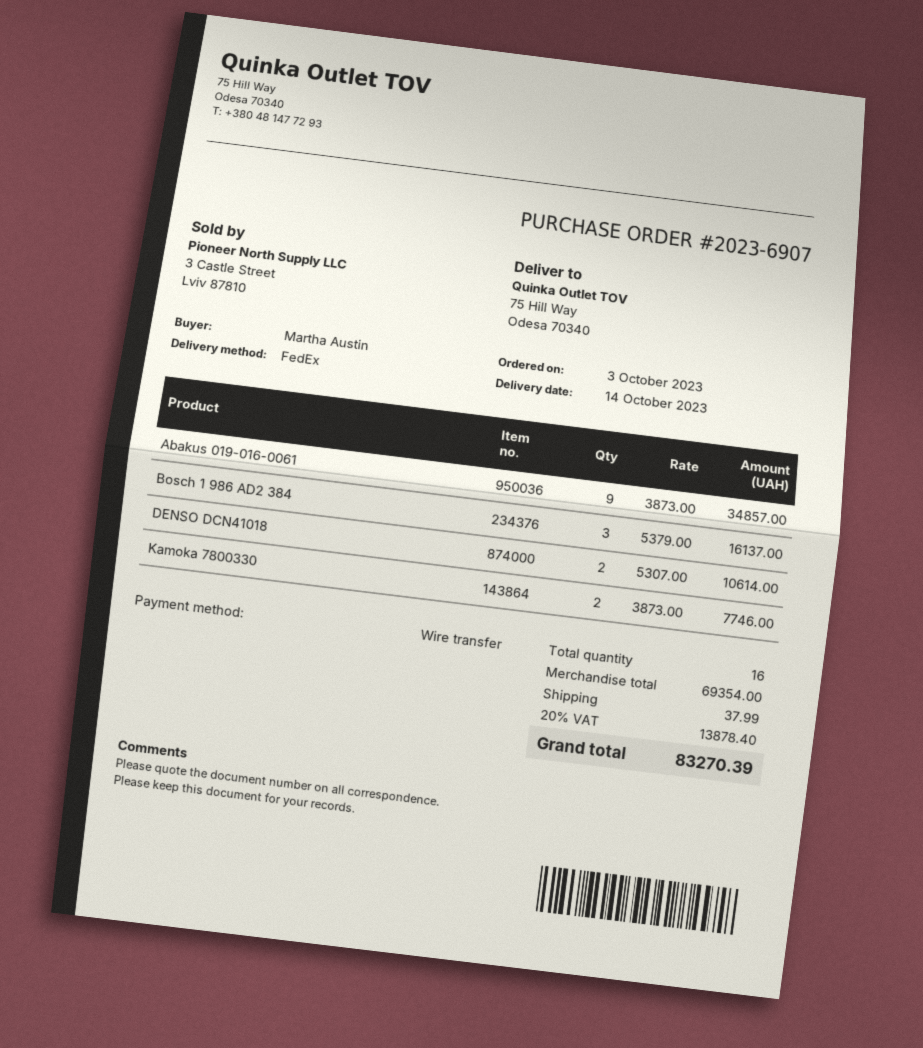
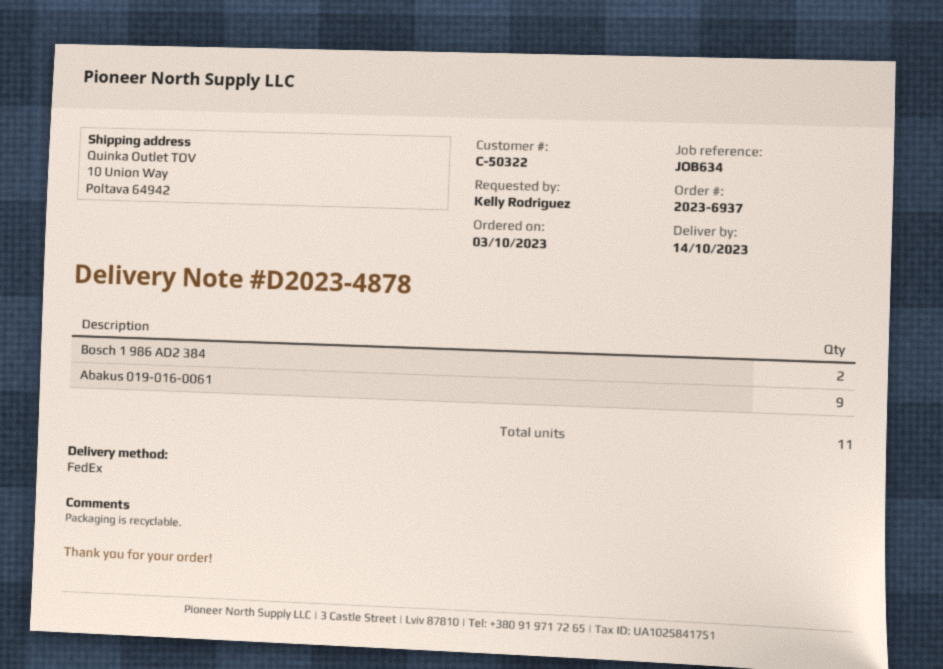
order number: 2023-6907 -> 2023-6937
ordered by: Martha Austin -> Kelly Rodriguez
ship to: 75 Hill Way, Odesa 70340 -> 10 Union Way, Poltava 64942
Bosch 1 986 AD2 384: 3 -> 2
DENSO DCN41018: 2 -> none
Kamoka 7800330: 2 -> none
total quantity: 16 -> 11

